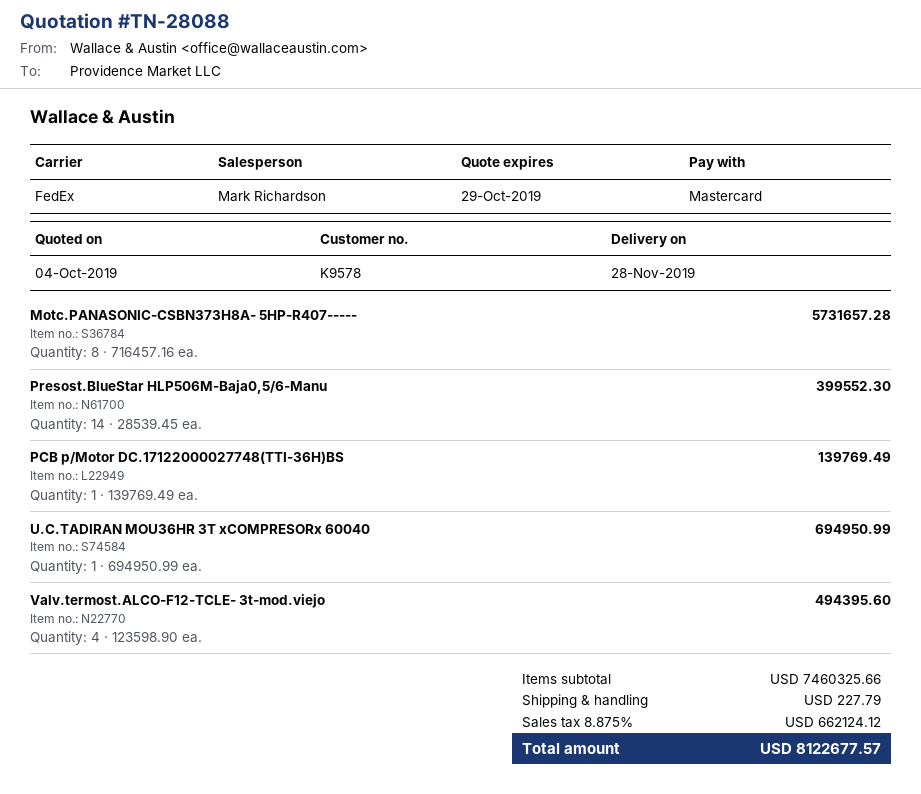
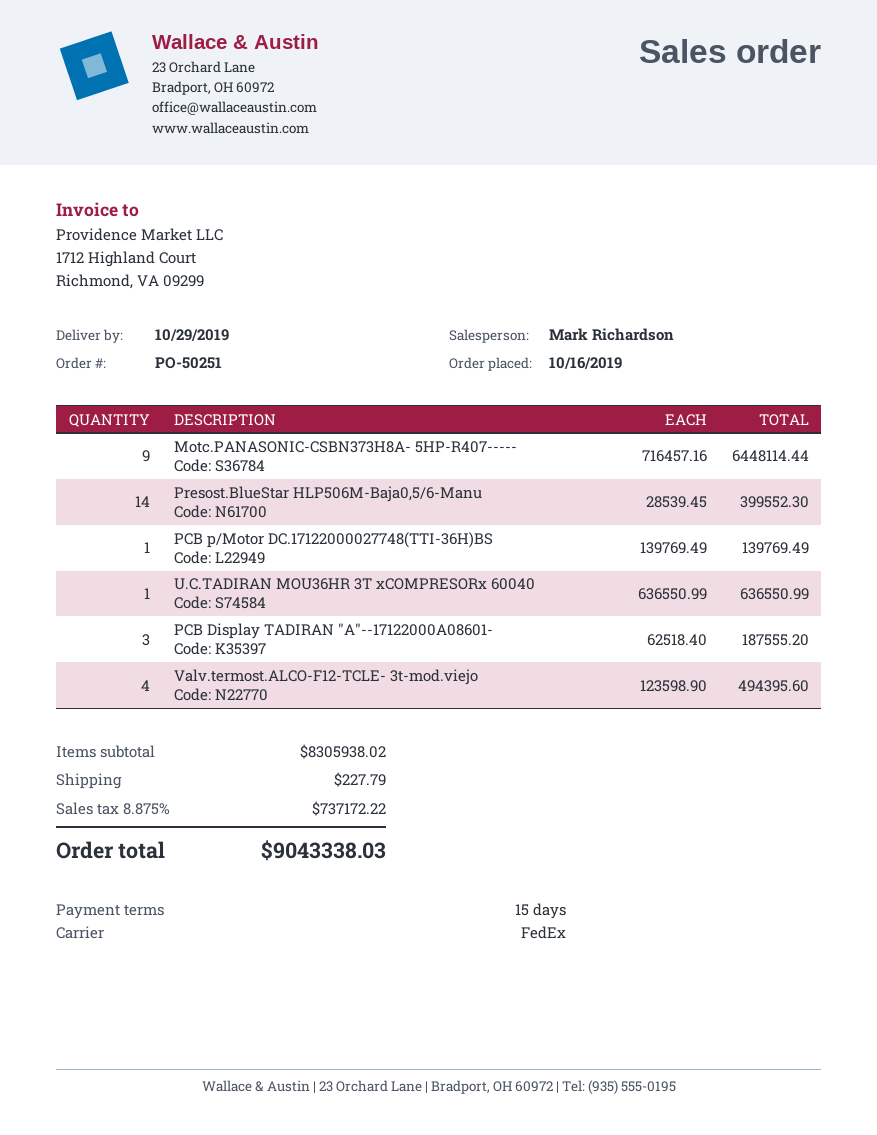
delivery date: 2019-11-28 -> 2019-10-29
Motc.PANASONIC-CSBN373H8A- 5HP-R407-----: 8 x 716457.16 = 5731657.28 -> 9 x 716457.16 = 6448114.44
U.C.TADIRAN MOU36HR 3T xCOMPRESORx 60040: 1 x 694950.99 = 694950.99 -> 1 x 636550.99 = 636550.99
PCB Display TADIRAN "A"--17122000A08601-: none -> 3 x 62518.40 = 187555.20
subtotal: 7460325.66 -> 8305938.02
tax: 8.875% = 662124.12 -> 8.875% = 737172.22
total: 8122677.57 -> 9043338.03

